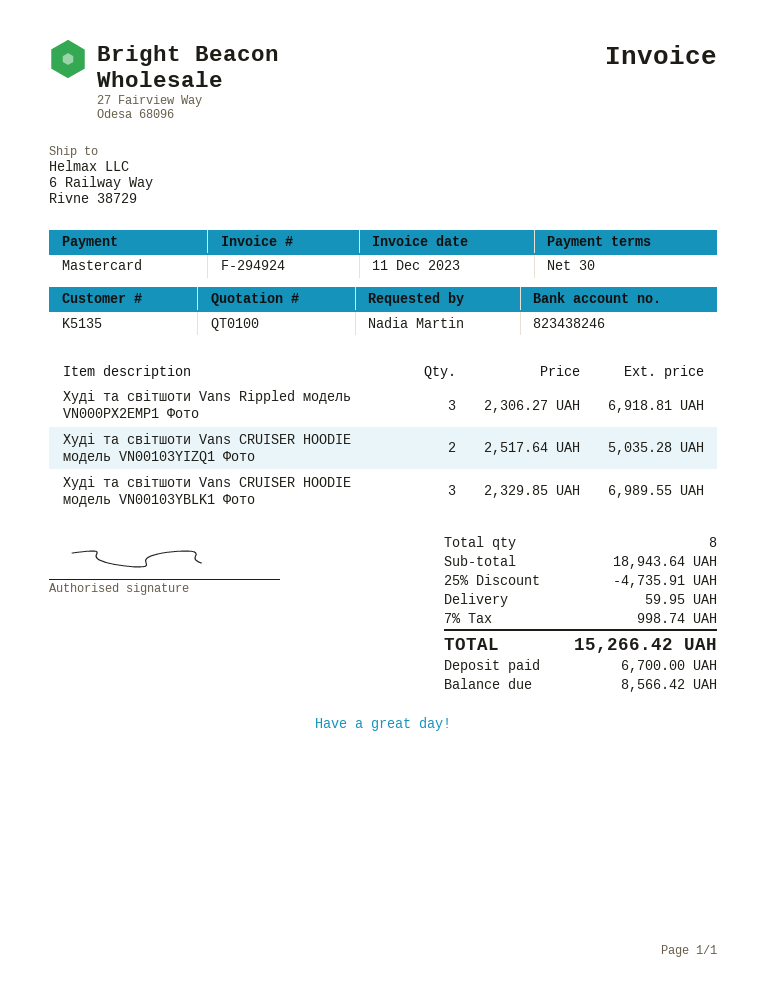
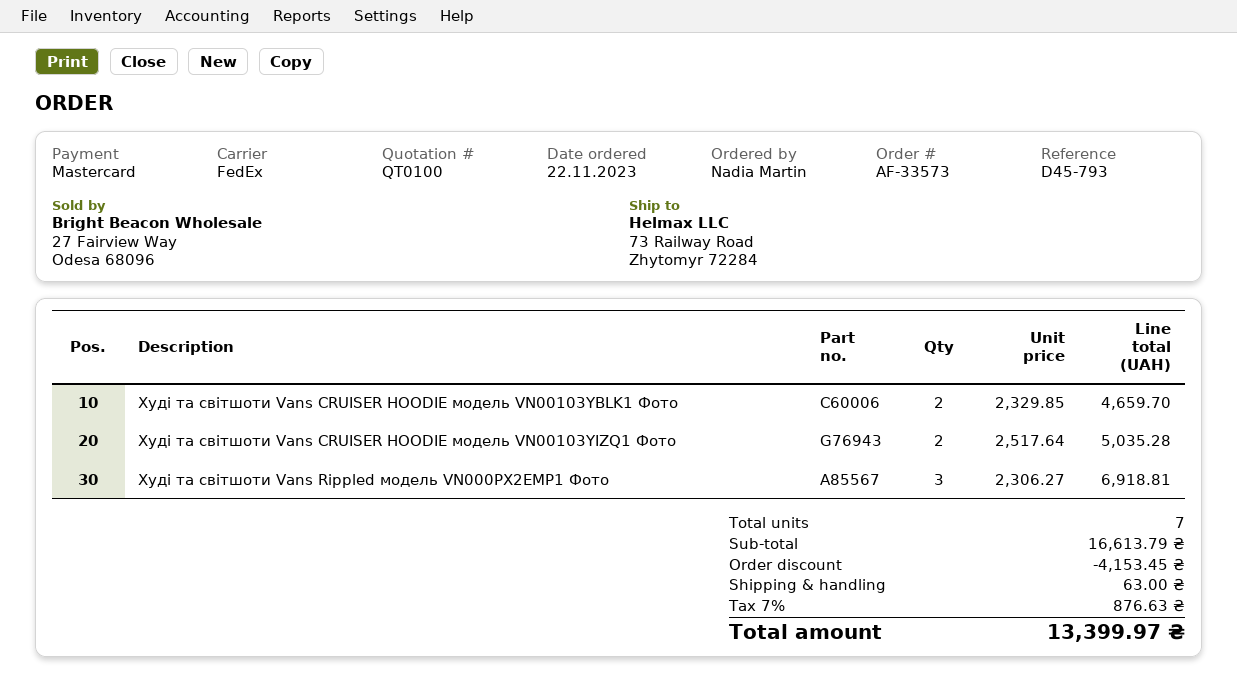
ship to: 6 Railway Way, Rivne 38729 -> 73 Railway Road, Zhytomyr 72284
Худі та світшоти Vans CRUISER HOODIE модель VN00103YBLK1 Фото: 3 x 2329.85 = 6989.55 -> 2 x 2329.85 = 4659.70
total quantity: 8 -> 7
subtotal: 18943.64 -> 16613.79
discount: 4735.91 -> 4153.45
shipping: 59.95 -> 63.00
tax: 7% = 998.74 -> 7% = 876.63
total: 15266.42 -> 13399.97

